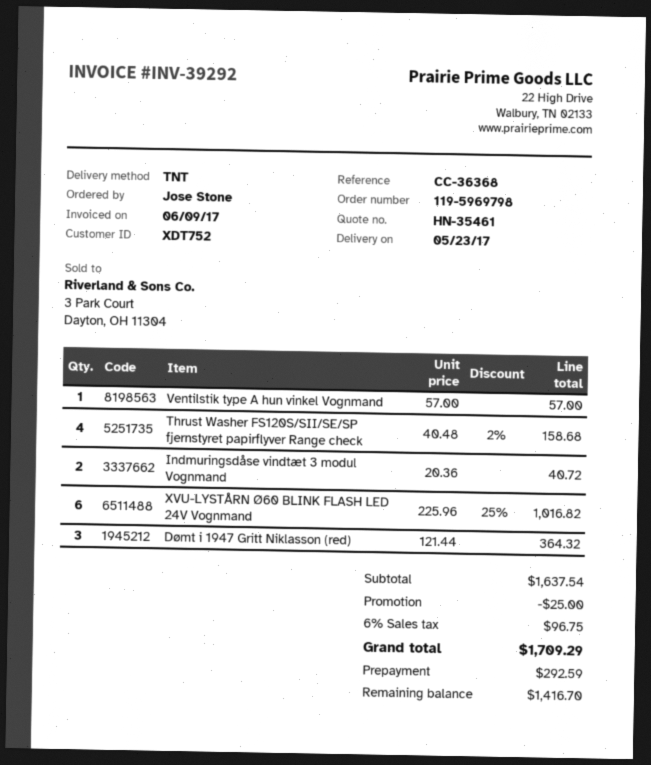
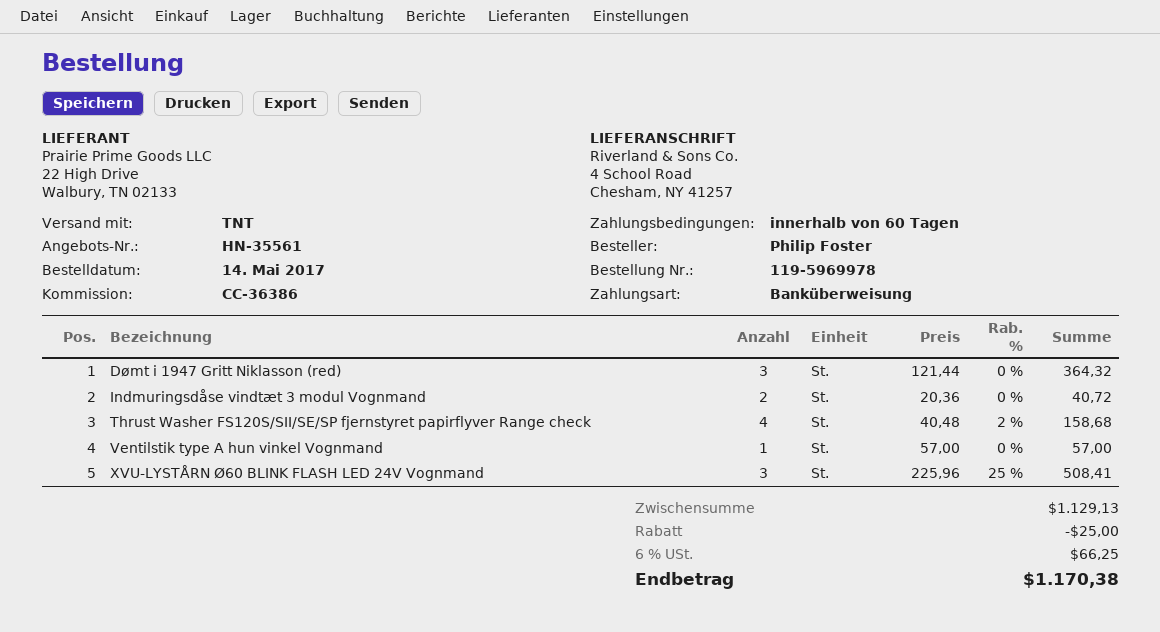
quote number: HN-35461 -> HN-35561
order number: 119-5969798 -> 119-5969978
reference: CC-36368 -> CC-36386
ordered by: Jose Stone -> Philip Foster
XVU-LYSTÅRN Ø60 BLINK FLASH LED 24V Vognmand: 6 x 225.96 - 25% = 1016.82 -> 3 x 225.96 - 25% = 508.41
subtotal: 1637.54 -> 1129.13
tax: 6% = 96.75 -> 6% = 66.25
total: 1709.29 -> 1170.38

